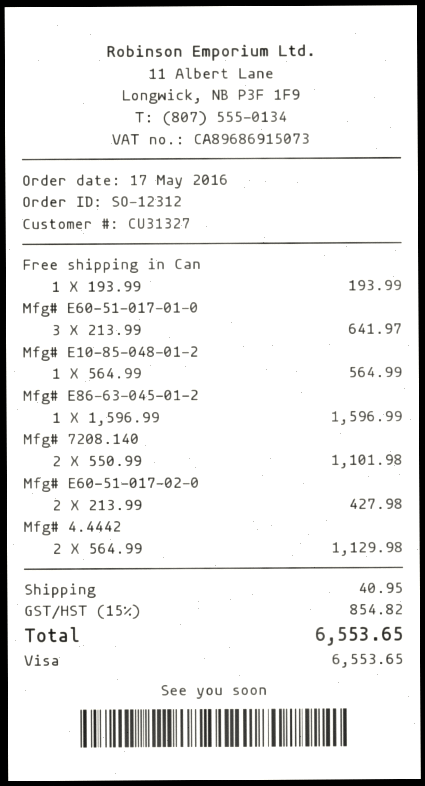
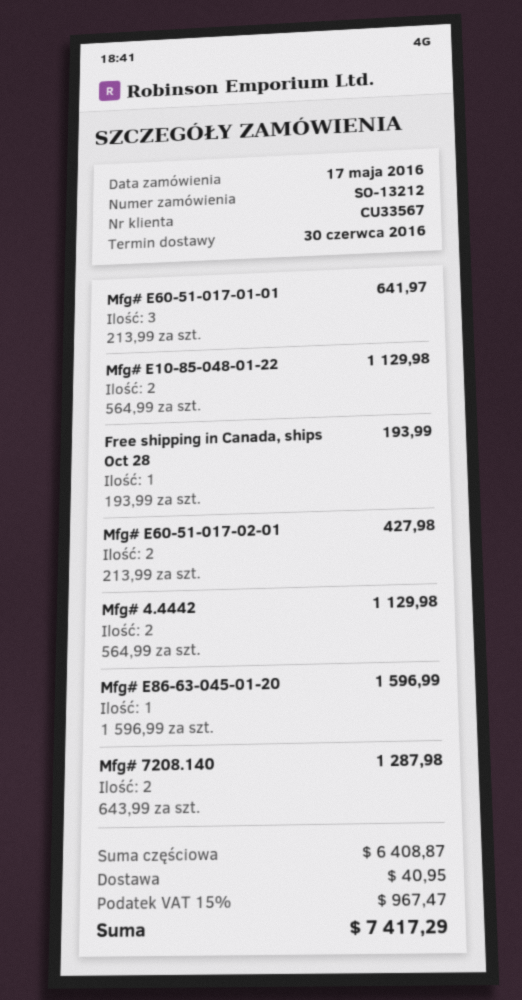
order number: SO-12312 -> SO-13212
customer number: CU31327 -> CU33567
Mfg# E10-85-048-01-2: 1 x 564.99 = 564.99 -> 2 x 564.99 = 1129.98
Mfg# 7208.140: 2 x 550.99 = 1101.98 -> 2 x 643.99 = 1287.98
tax: 15% = 854.82 -> 15% = 967.47
total: 6553.65 -> 7417.29

